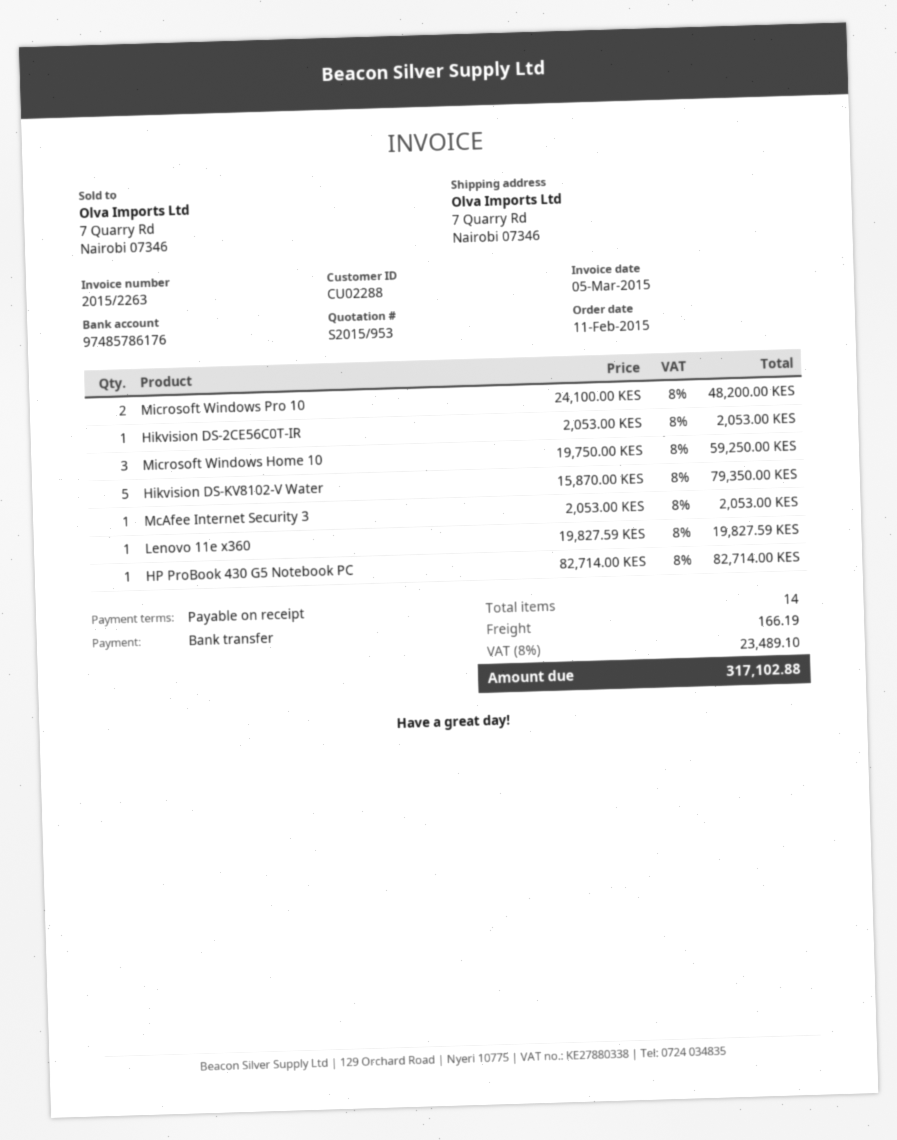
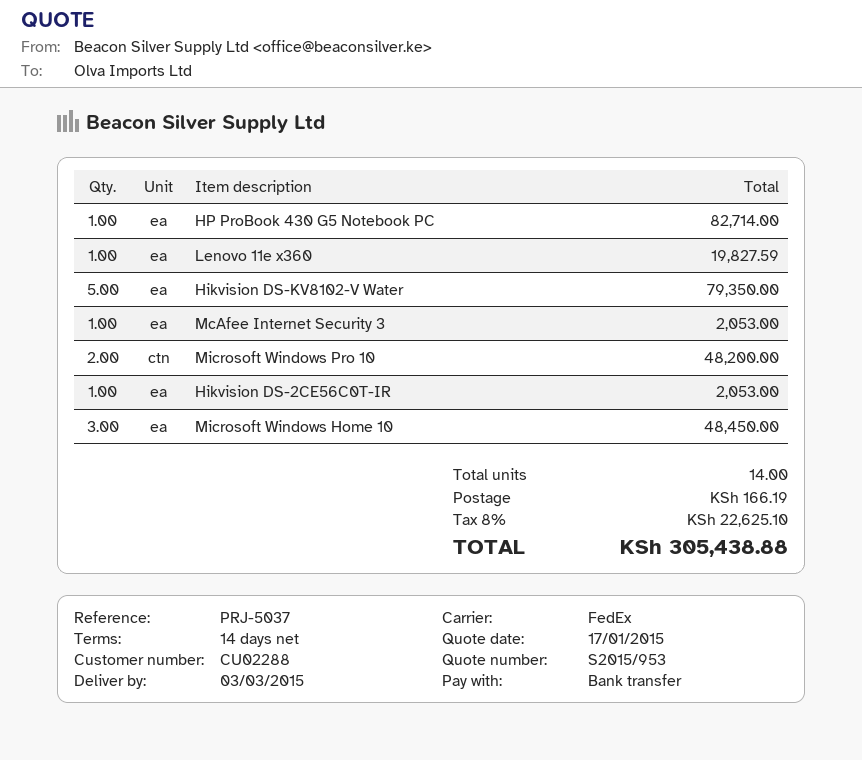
payment terms: on receipt -> 14 days
Microsoft Windows Home 10: 3 for 59250.00 -> 3 for 48450.00
tax: 8% = 23489.10 -> 8% = 22625.10
total: 317102.88 -> 305438.88

